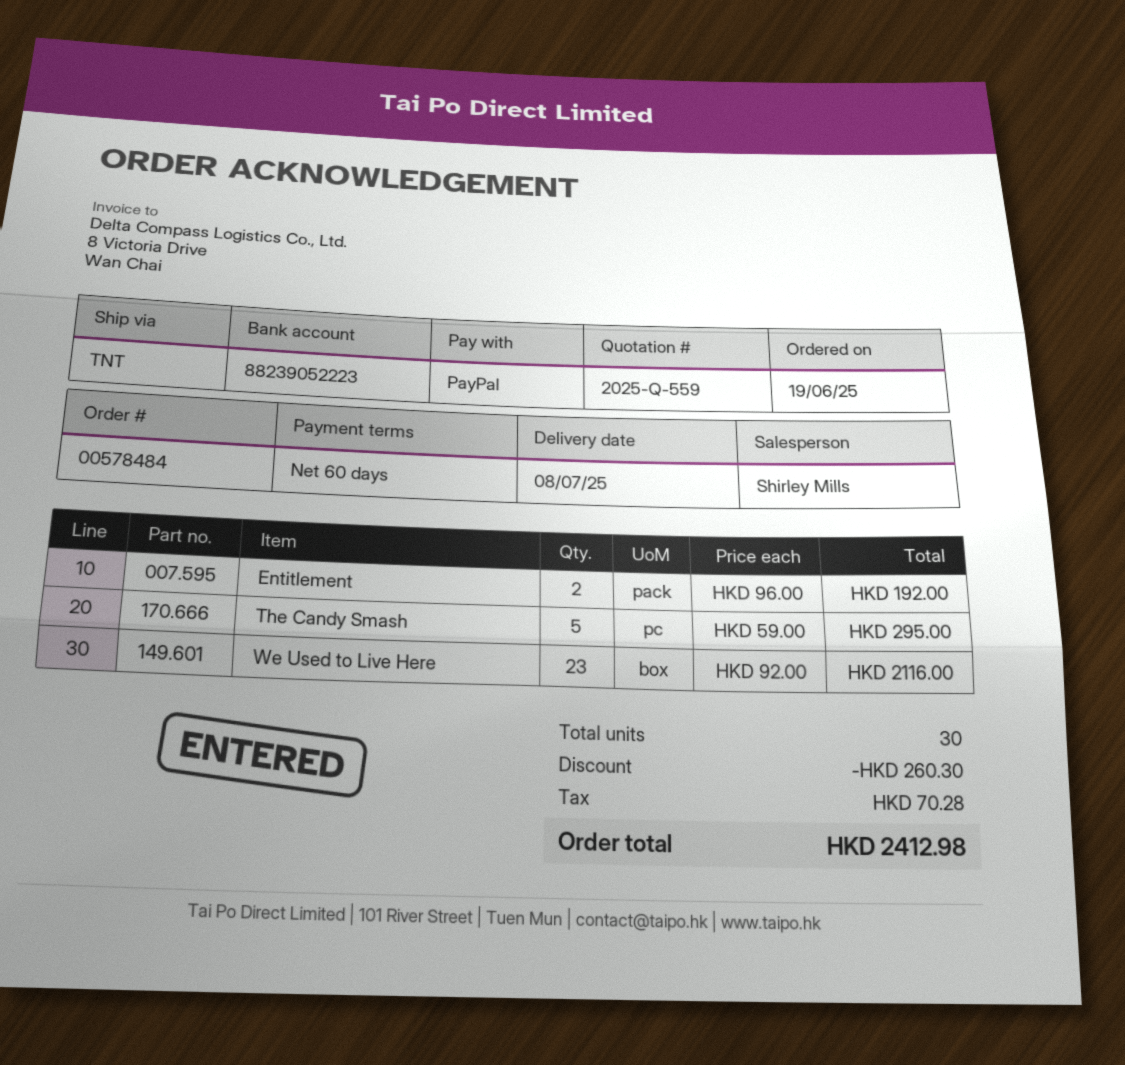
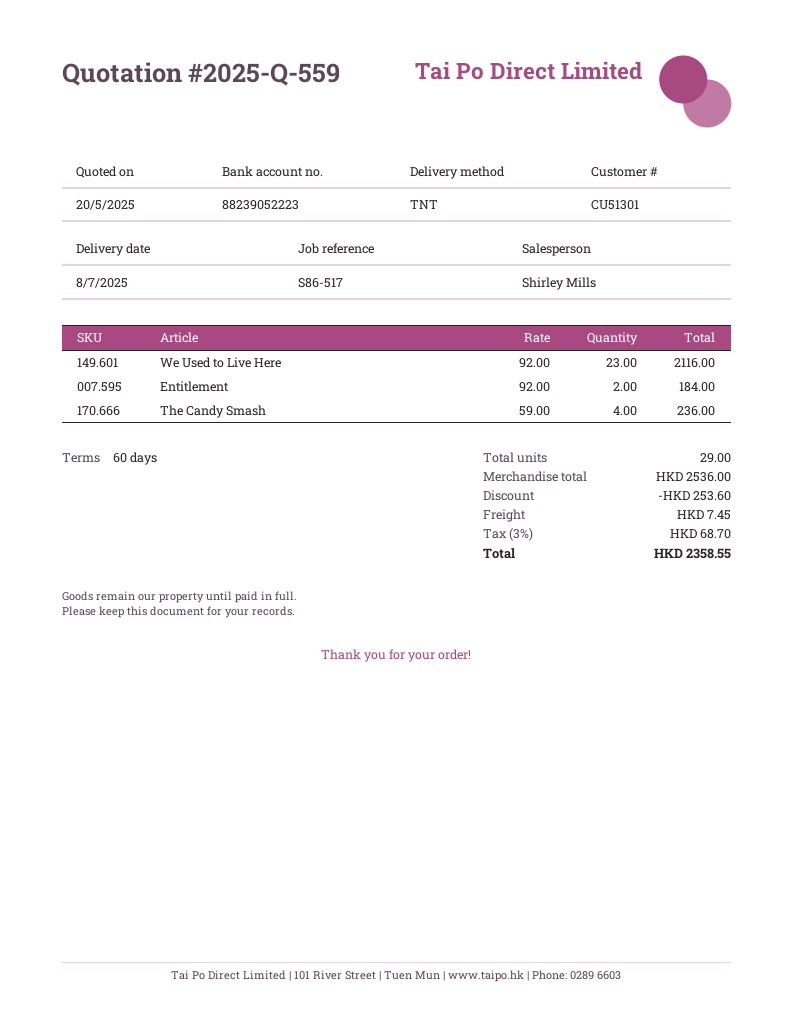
Entitlement: 2 x 96.00 = 192.00 -> 2 x 92.00 = 184.00
The Candy Smash: 5 x 59.00 = 295.00 -> 4 x 59.00 = 236.00
total quantity: 30 -> 29
discount: 260.30 -> 253.60
shipping: none -> 7.45
tax: 70.28 -> 68.70
total: 2412.98 -> 2358.55

